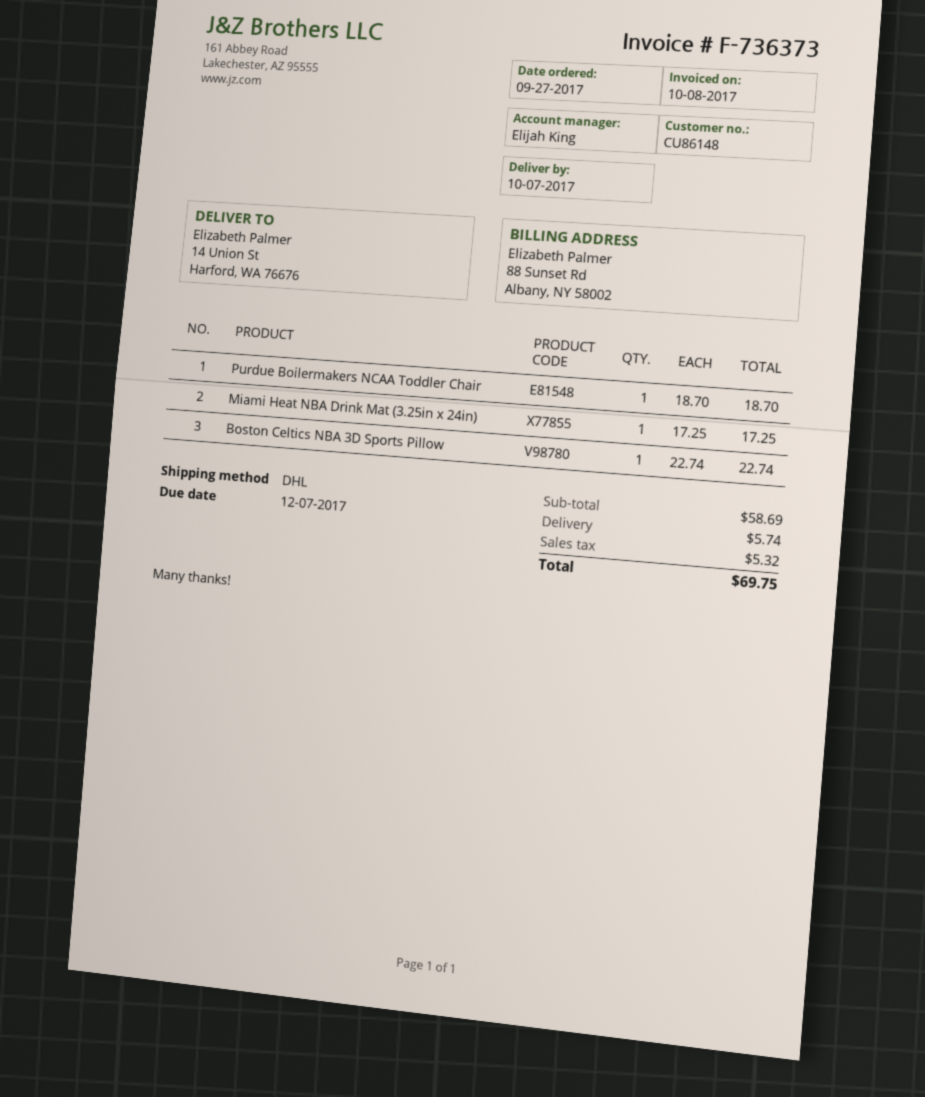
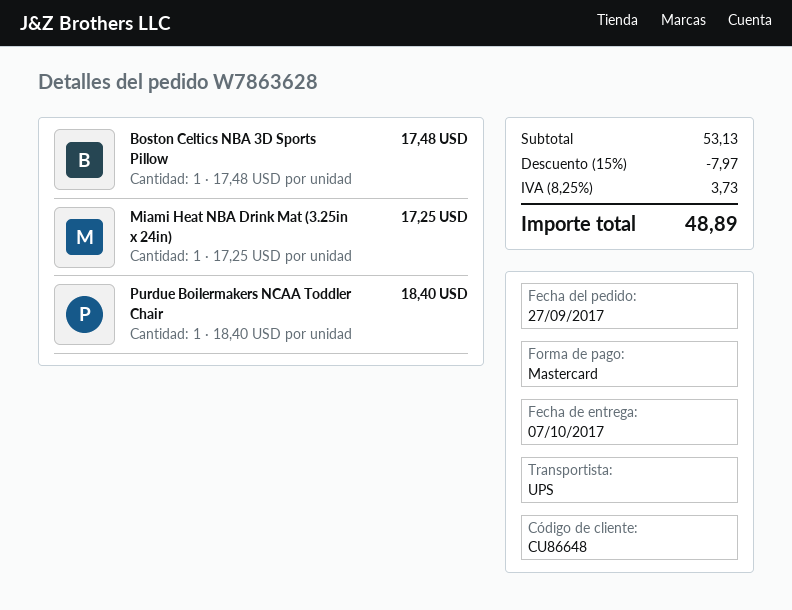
customer number: CU86148 -> CU86648
shipping method: DHL -> UPS
Purdue Boilermakers NCAA Toddler Chair: 1 x 18.70 = 18.70 -> 1 x 18.40 = 18.40
Boston Celtics NBA 3D Sports Pillow: 1 x 22.74 = 22.74 -> 1 x 17.48 = 17.48
subtotal: 58.69 -> 53.13
discount: none -> 15% = 7.97
shipping: 5.74 -> none
tax: 5.32 -> 3.73
total: 69.75 -> 48.89

